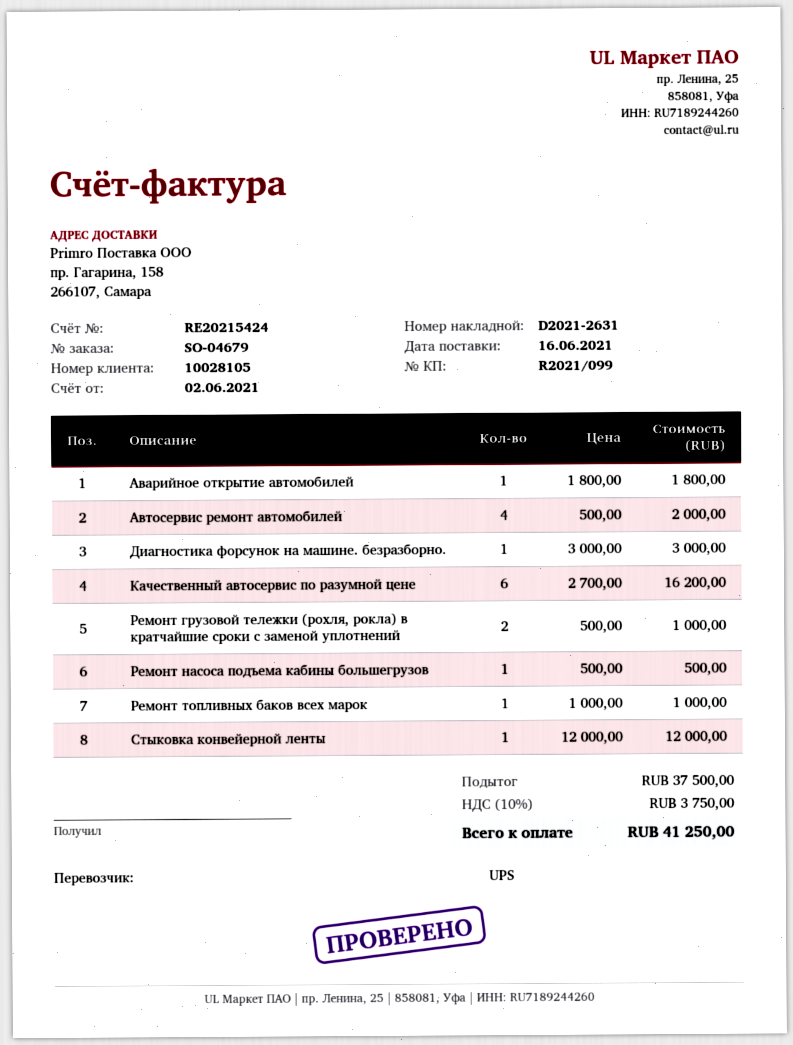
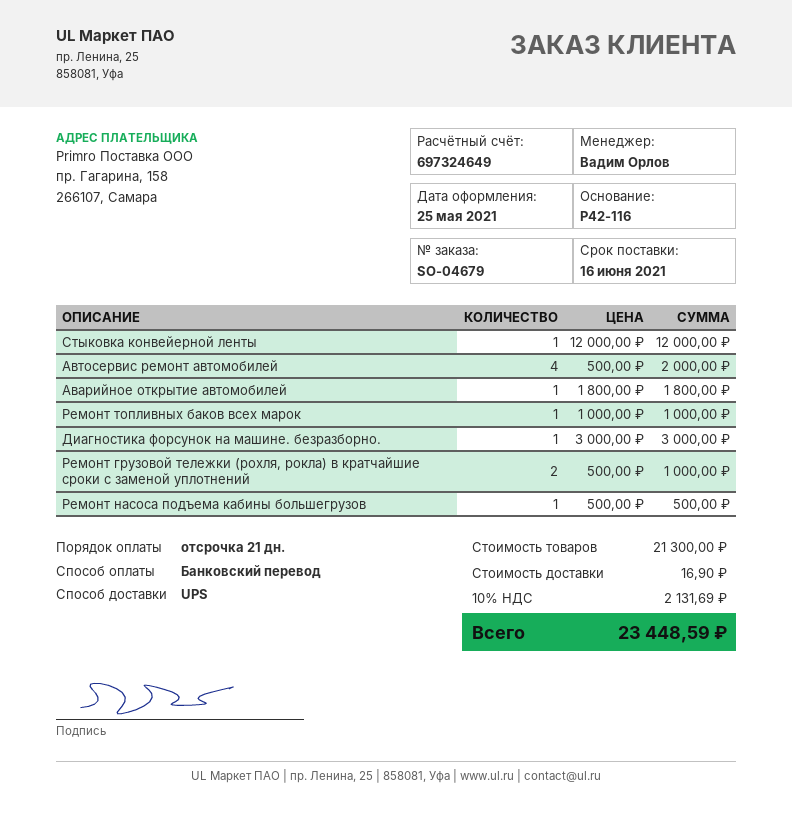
Качественный автосервис по разумной цене: 6 x 2700.00 = 16200.00 -> none
subtotal: 37500.00 -> 21300.00
shipping: none -> 16.90
tax: 10% = 3750.00 -> 10% = 2131.69
total: 41250.00 -> 23448.59

